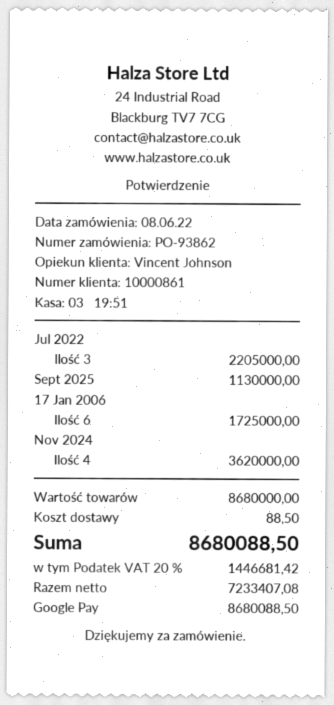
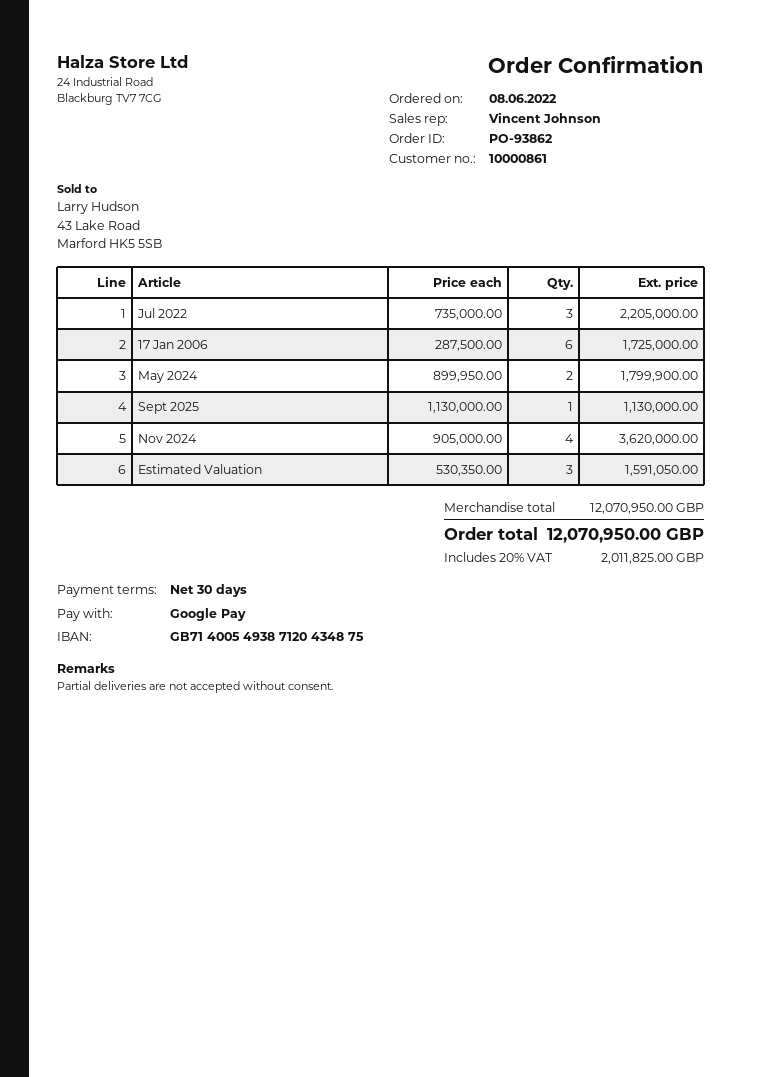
May 2024: none -> 2 for 1799900.00
Estimated Valuation: none -> 3 for 1591050.00
subtotal: 8680000.00 -> 12070950.00
shipping: 88.50 -> none
tax: 20% = 1446681.42 -> 20% = 2011825.00
total: 8680088.50 -> 12070950.00

